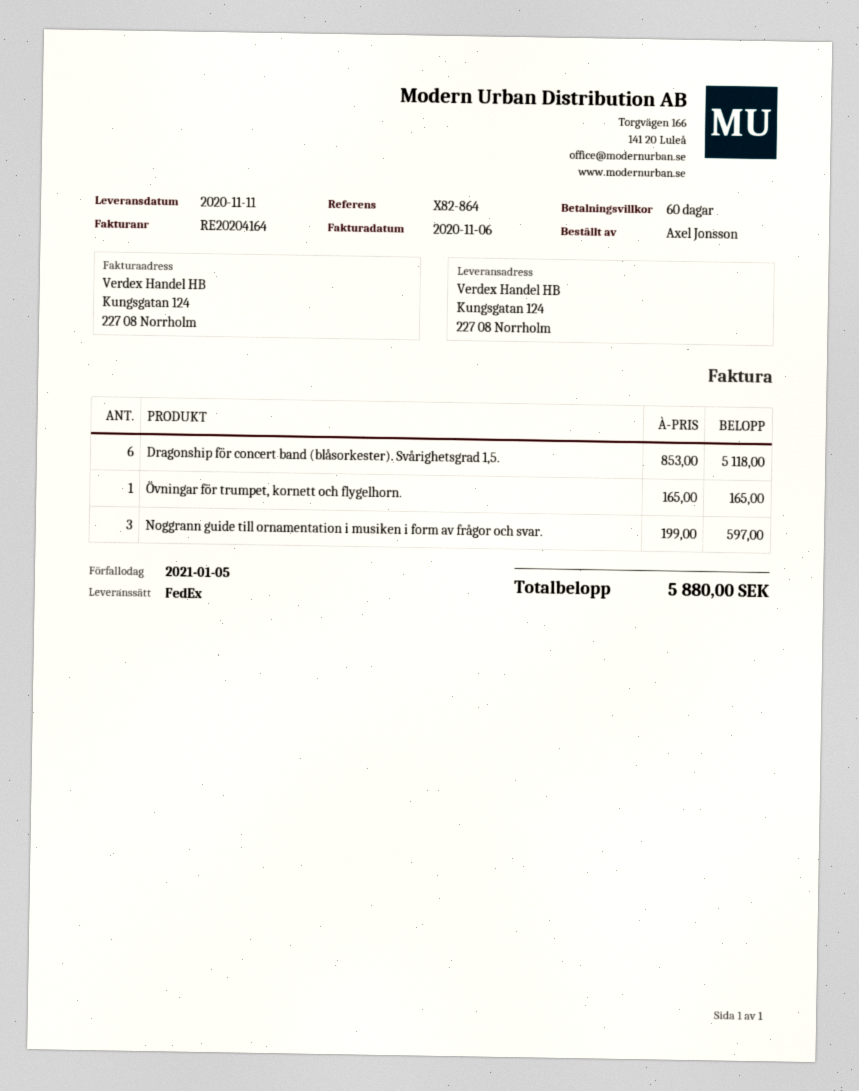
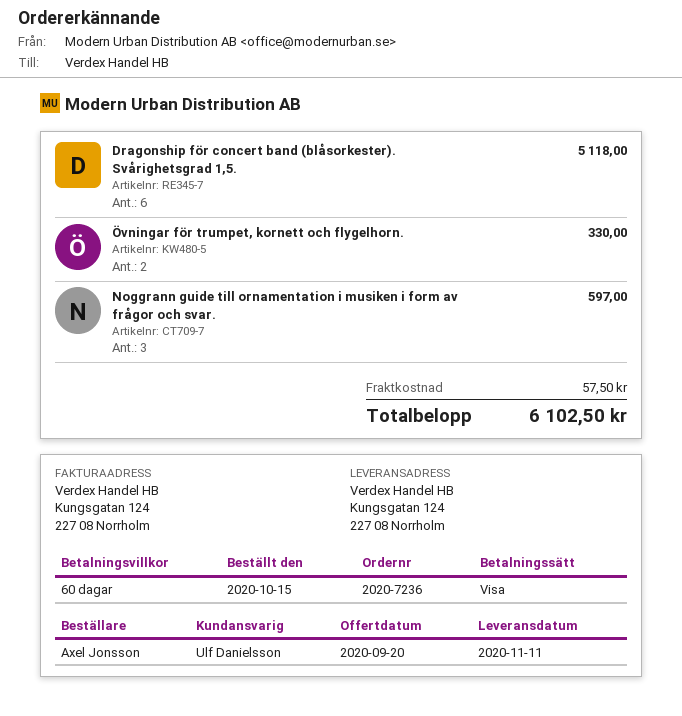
Övningar för trumpet, kornett och flygelhorn.: 1 for 165.00 -> 2 for 330.00
shipping: none -> 57.50
total: 5880.00 -> 6102.50

